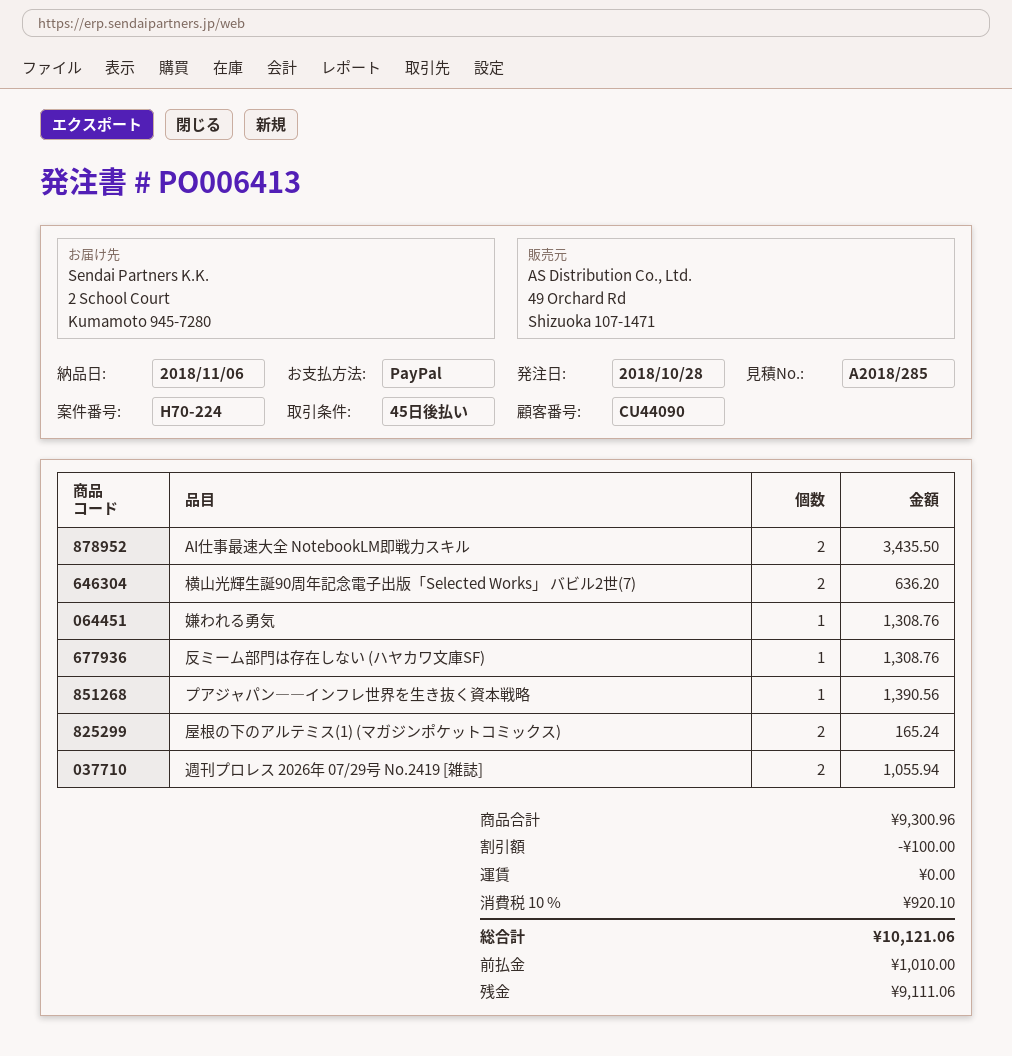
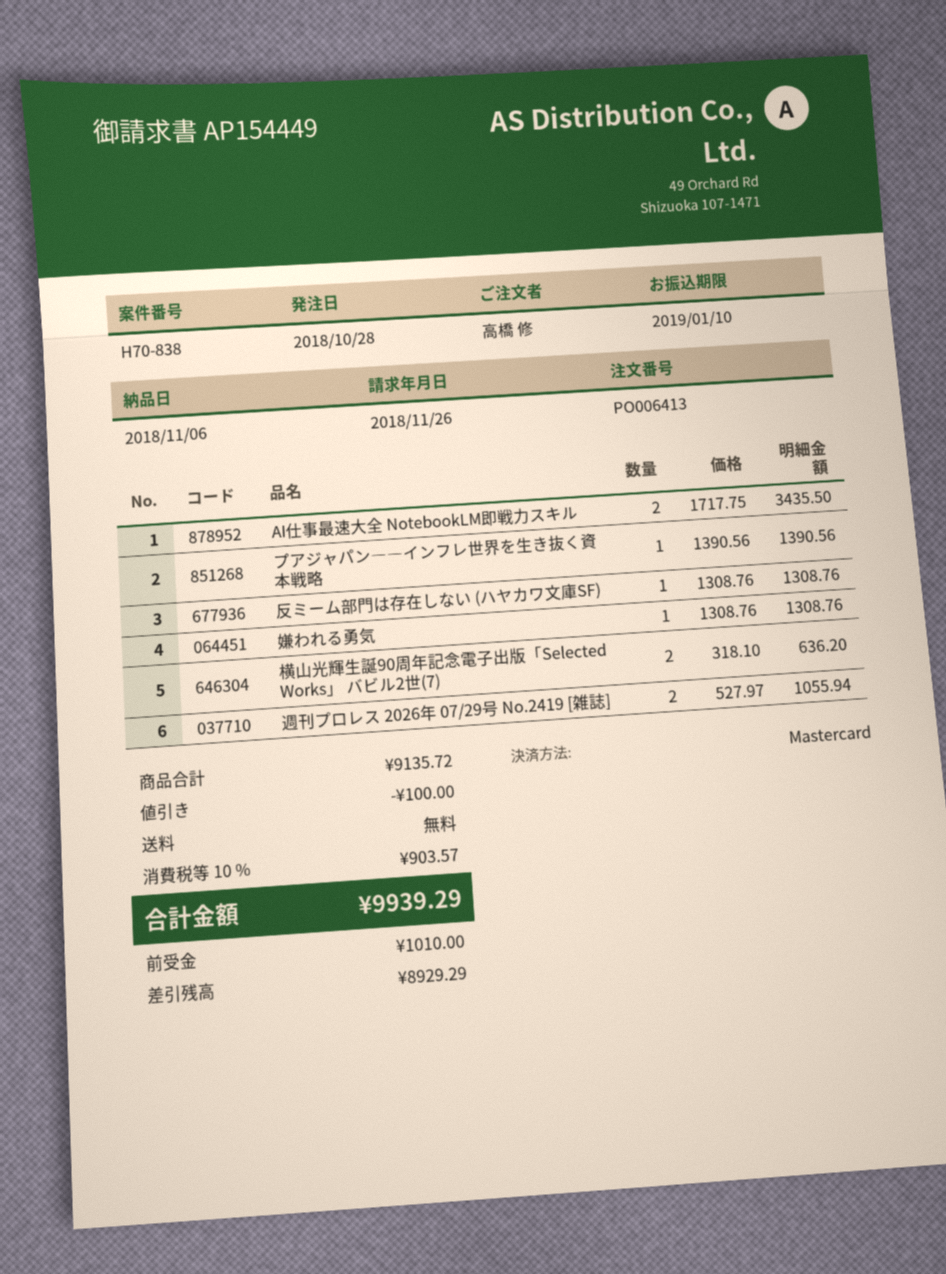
reference: H70-224 -> H70-838
payment method: PayPal -> Mastercard
屋根の下のアルテミス(1) (マガジンポケットコミックス): 2 for 165.24 -> none
subtotal: 9300.96 -> 9135.72
tax: 10% = 920.10 -> 10% = 903.57
total: 10121.06 -> 9939.29
balance: 9111.06 -> 8929.29

